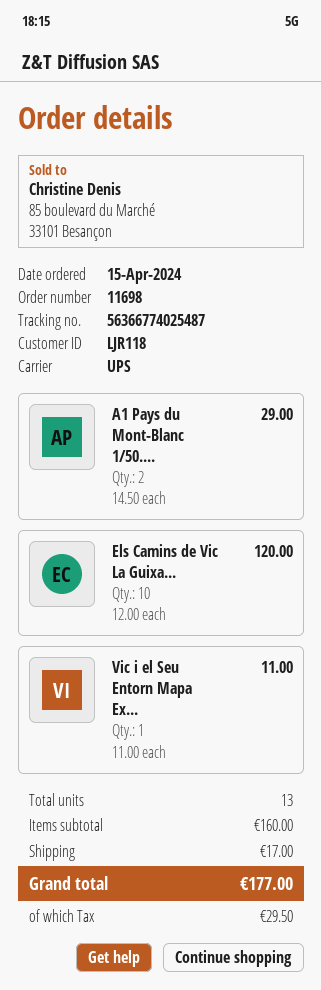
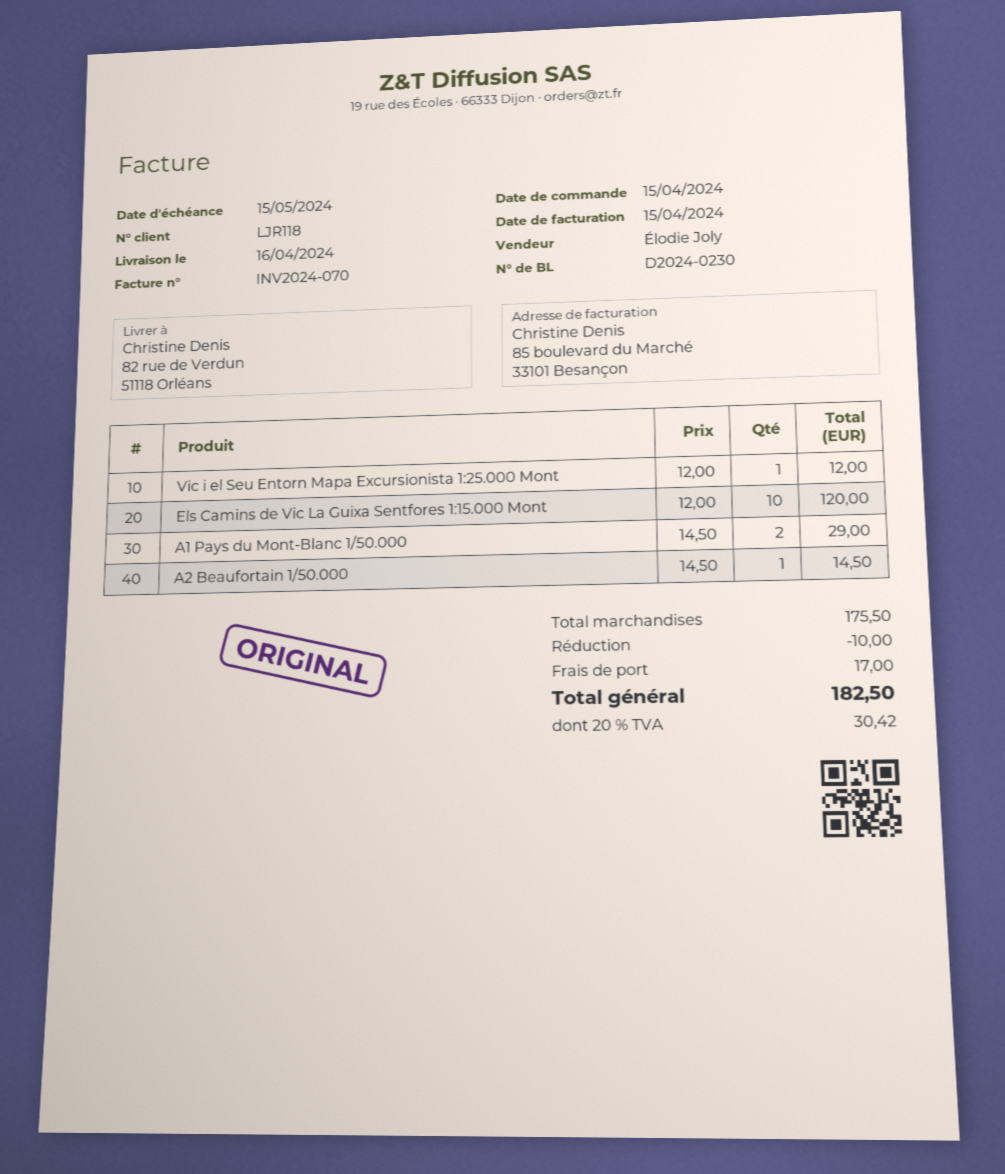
Vic i el Seu Entorn Mapa Ex...: 1 x 11.00 = 11.00 -> 1 x 12.00 = 12.00
A2 Beaufortain 1/50.000: none -> 1 x 14.50 = 14.50
subtotal: 160.00 -> 175.50
discount: none -> 10.00
tax: 29.50 -> 30.42
total: 177.00 -> 182.50

